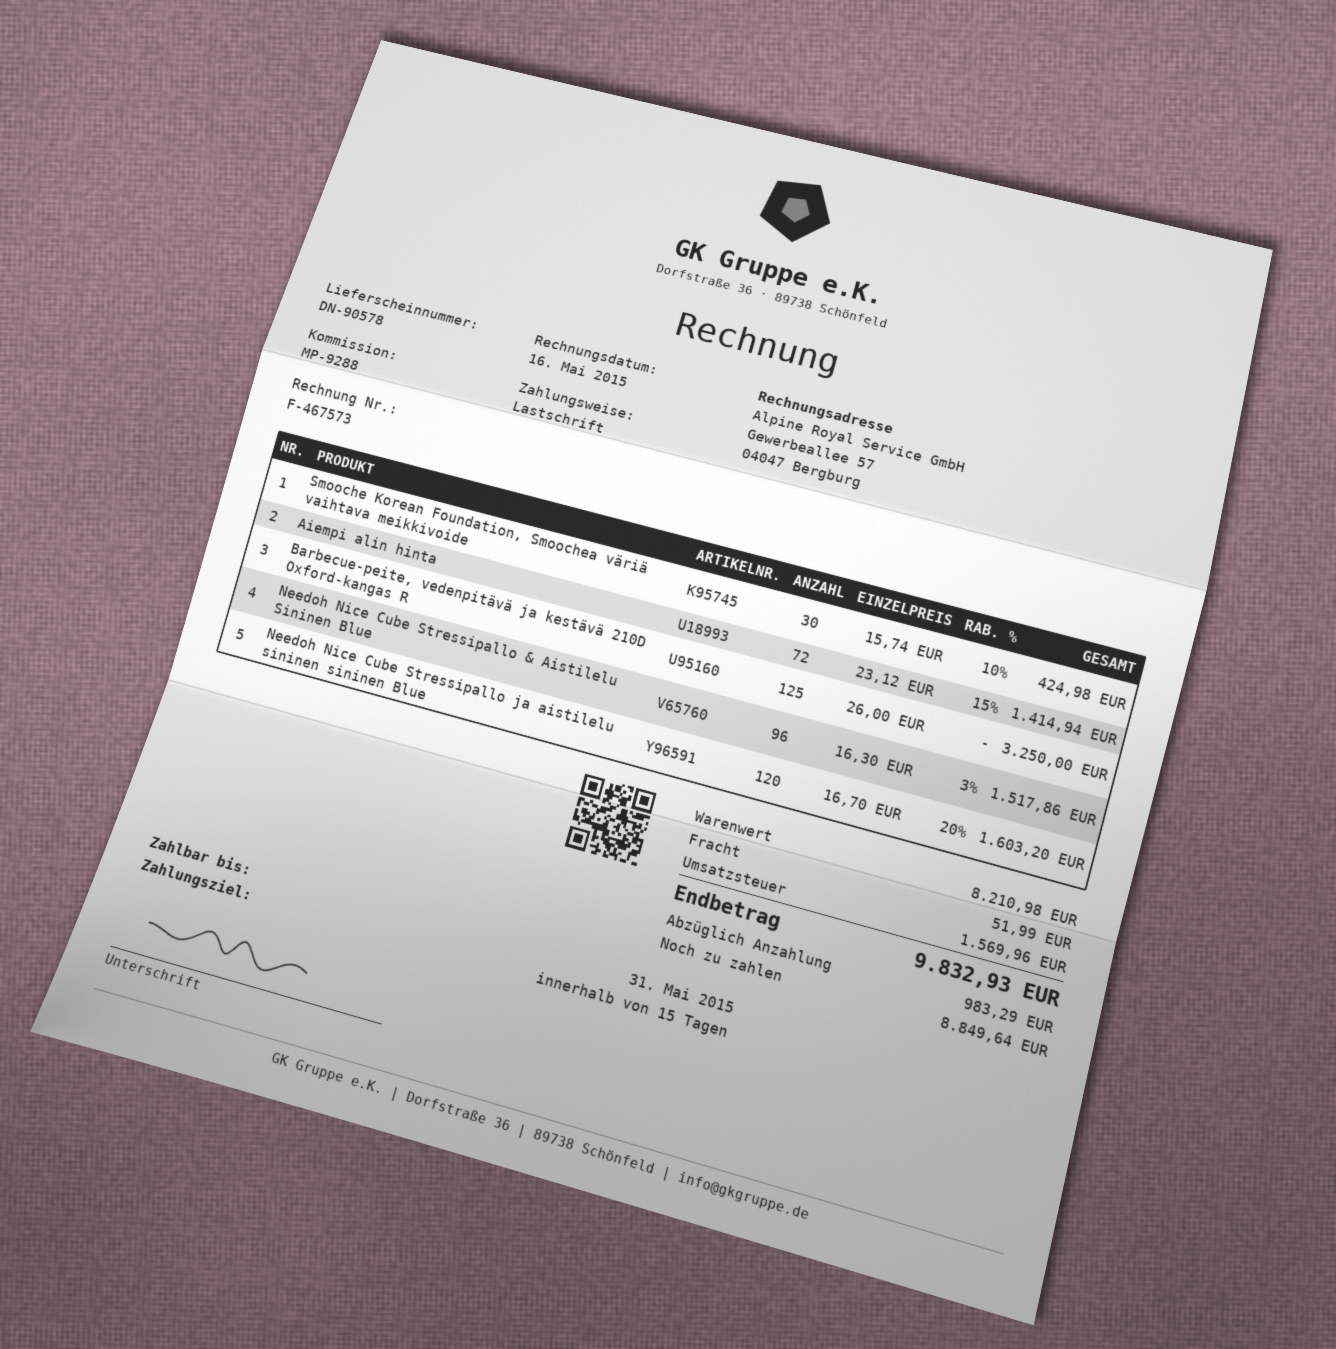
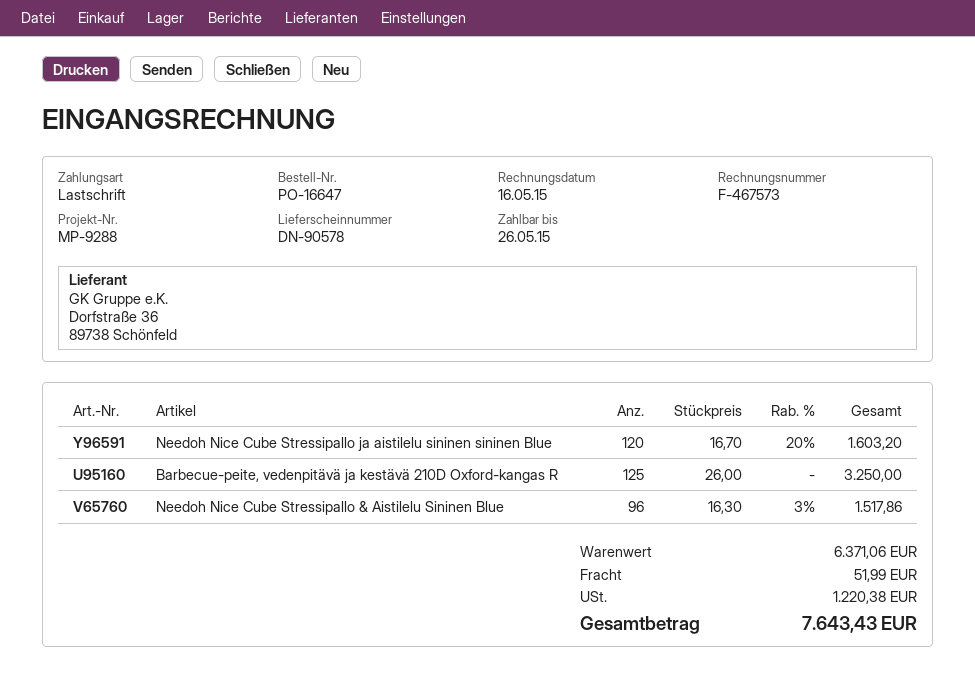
due date: 2015-05-31 -> 2015-05-26
Smooche Korean Foundation, Smoochea väriä vaihtava meikkivoide: 30 x 15.74 - 10% = 424.98 -> none
Aiempi alin hinta: 72 x 23.12 - 15% = 1414.94 -> none
subtotal: 8210.98 -> 6371.06
tax: 1569.96 -> 1220.38
total: 9832.93 -> 7643.43

